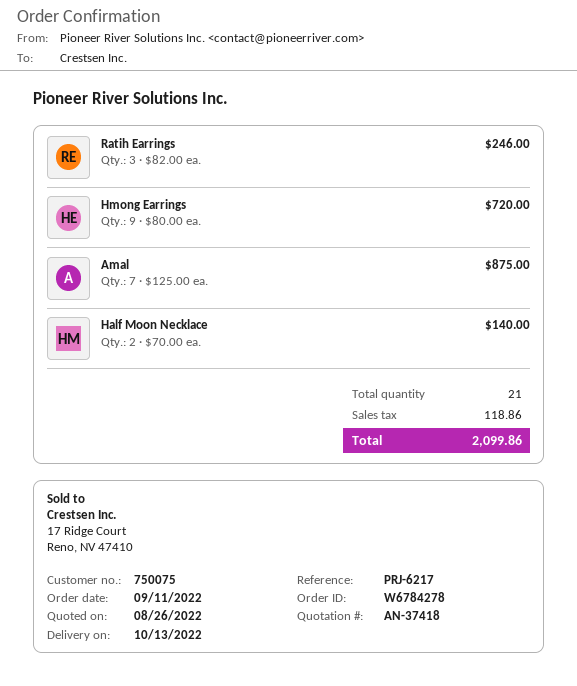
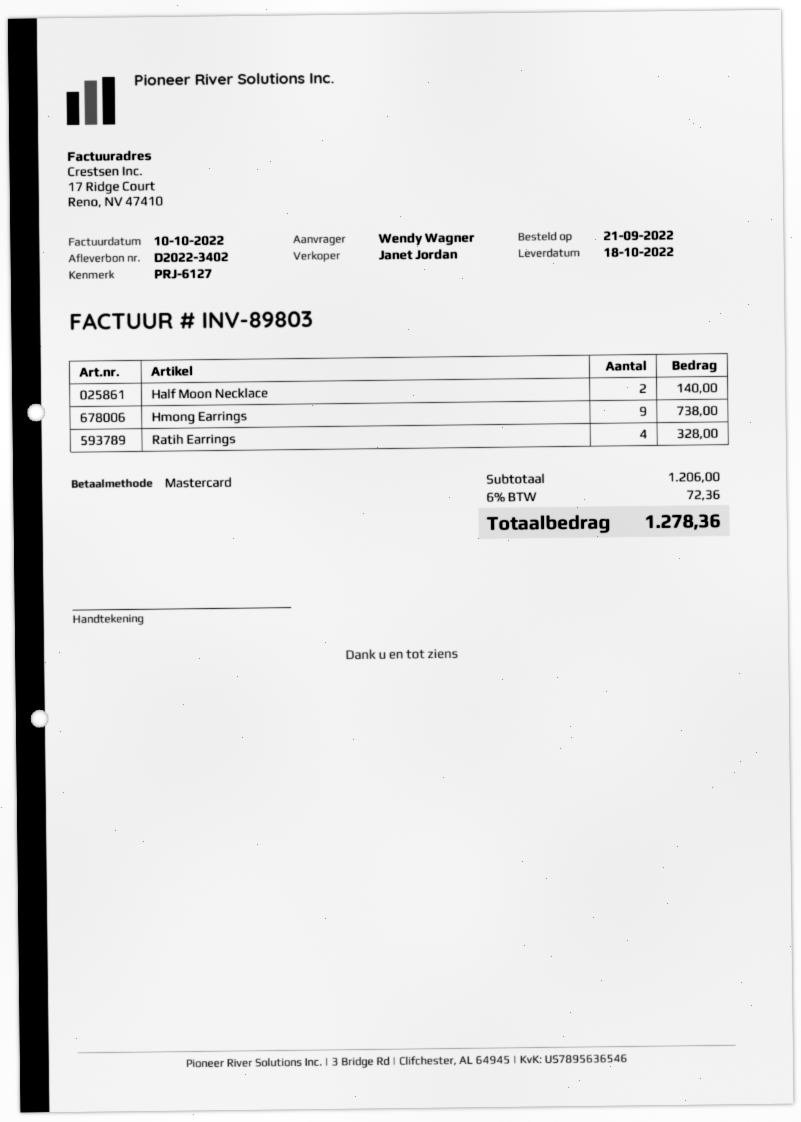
order date: 2022-09-11 -> 2022-09-21
delivery date: 2022-10-13 -> 2022-10-18
reference: PRJ-6217 -> PRJ-6127
Ratih Earrings: 3 for 246.00 -> 4 for 328.00
Hmong Earrings: 9 for 720.00 -> 9 for 738.00
Amal: 7 for 875.00 -> none
tax: 118.86 -> 72.36
total: 2099.86 -> 1278.36

